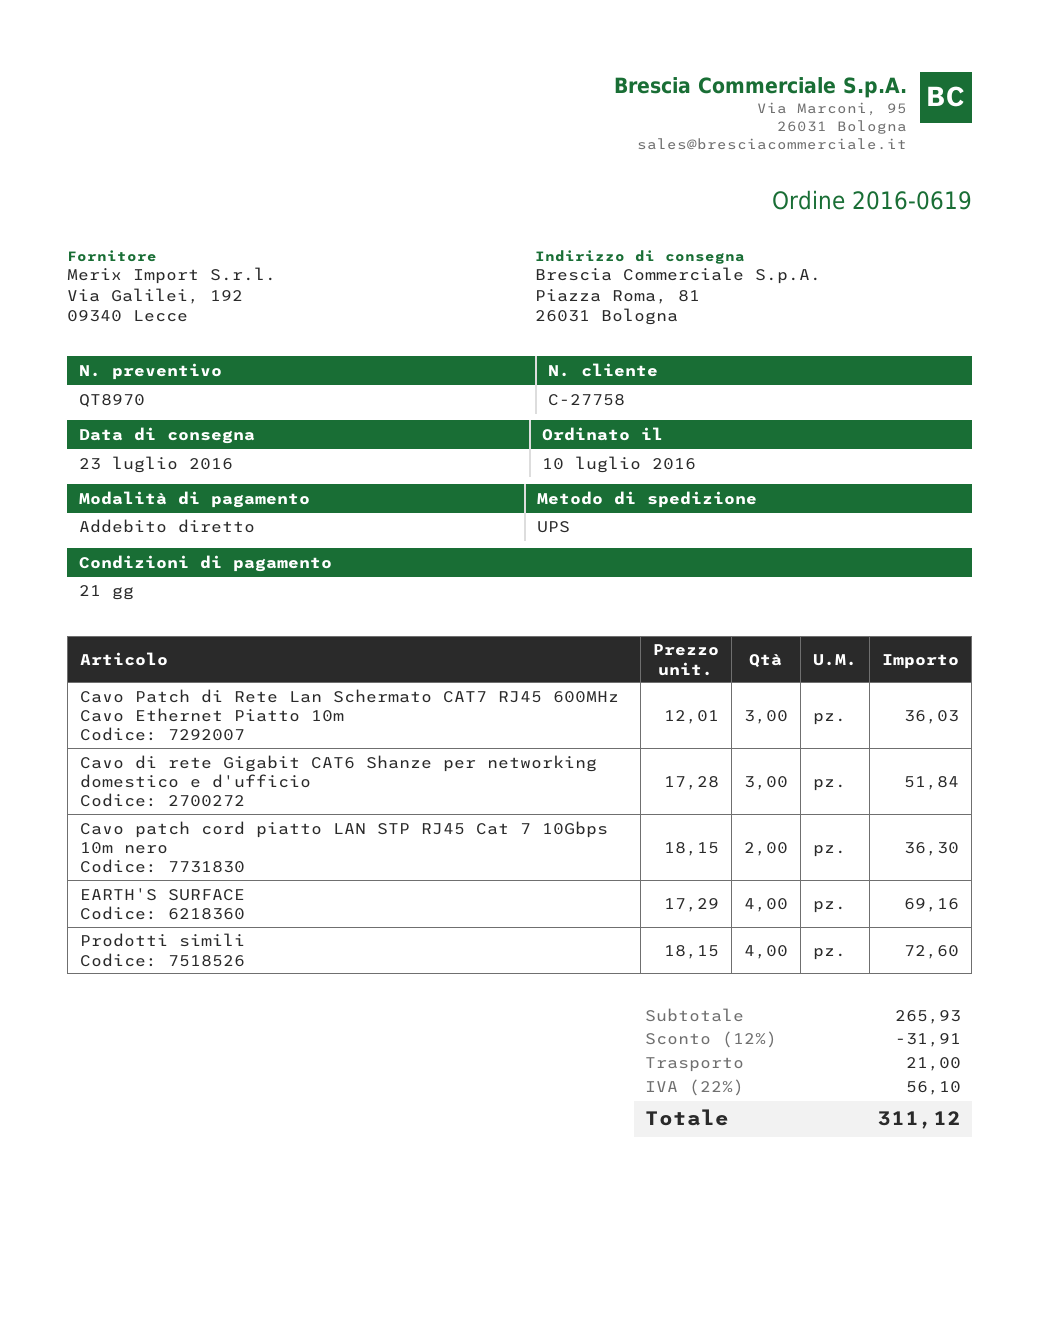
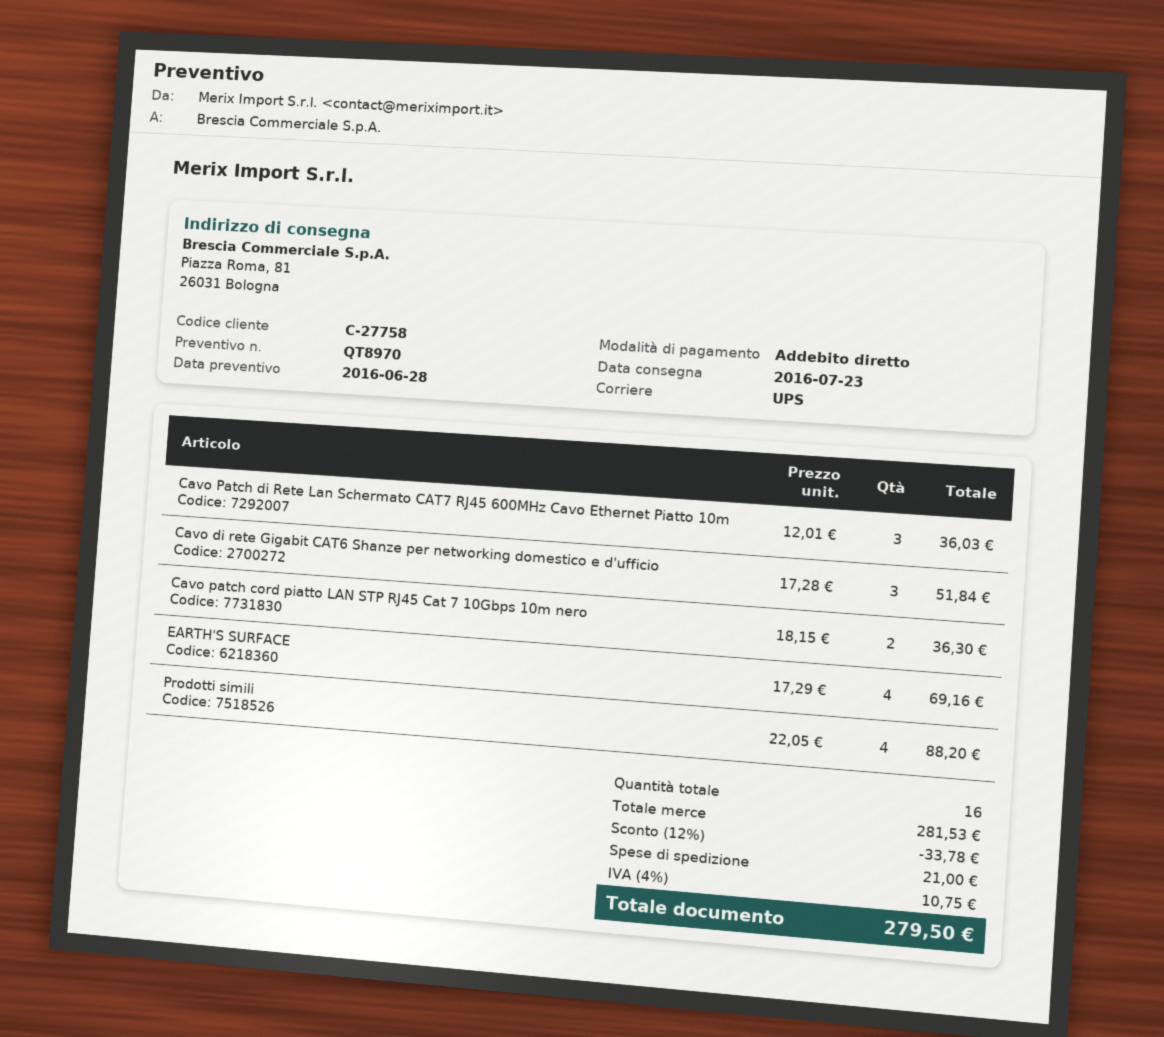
Prodotti simili: 4 x 18.15 = 72.60 -> 4 x 22.05 = 88.20
subtotal: 265.93 -> 281.53
discount: 12% = 31.91 -> 12% = 33.78
tax: 22% = 56.10 -> 4% = 10.75
total: 311.12 -> 279.50

